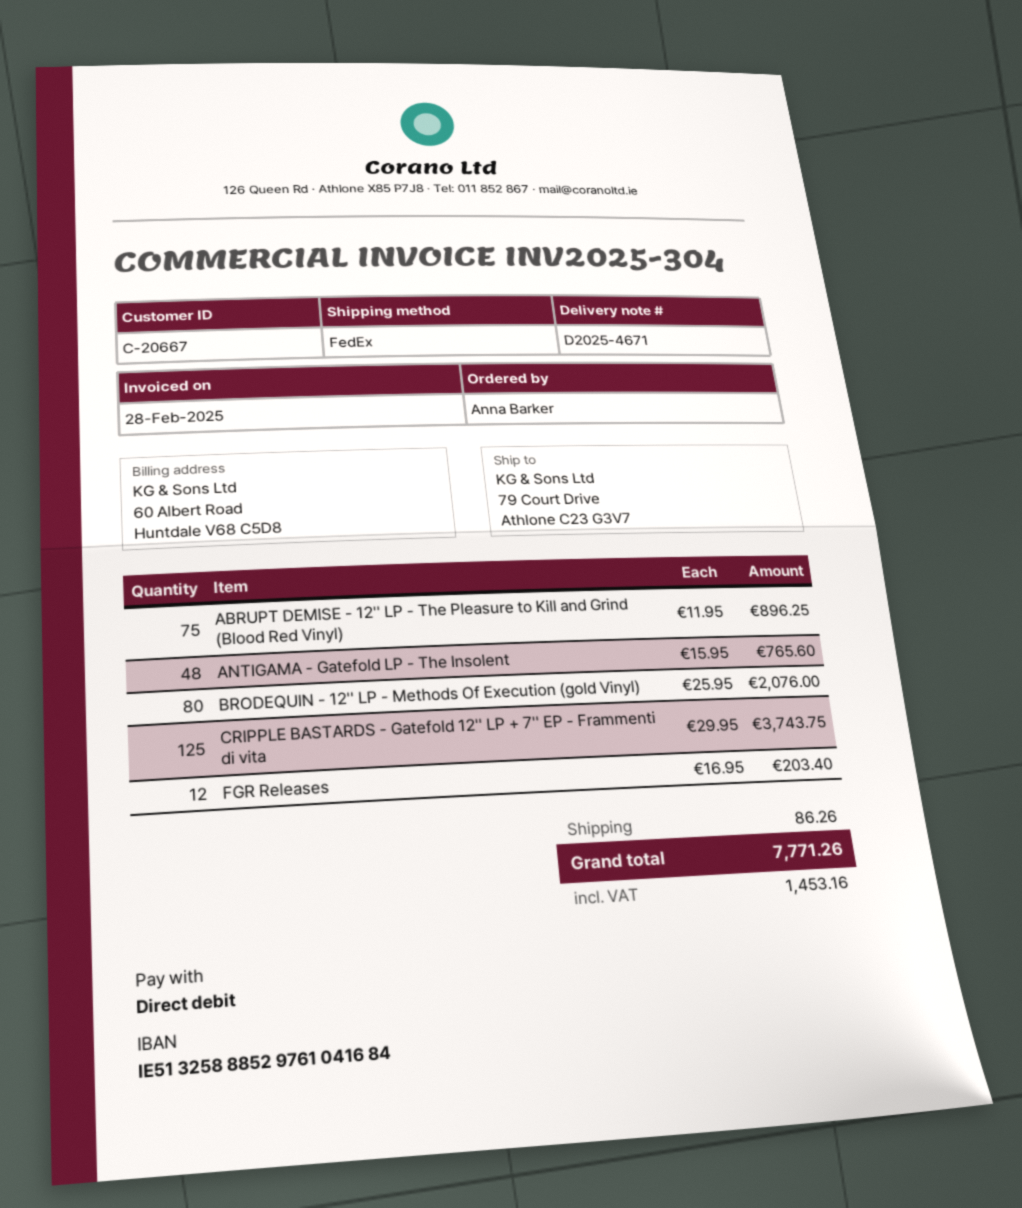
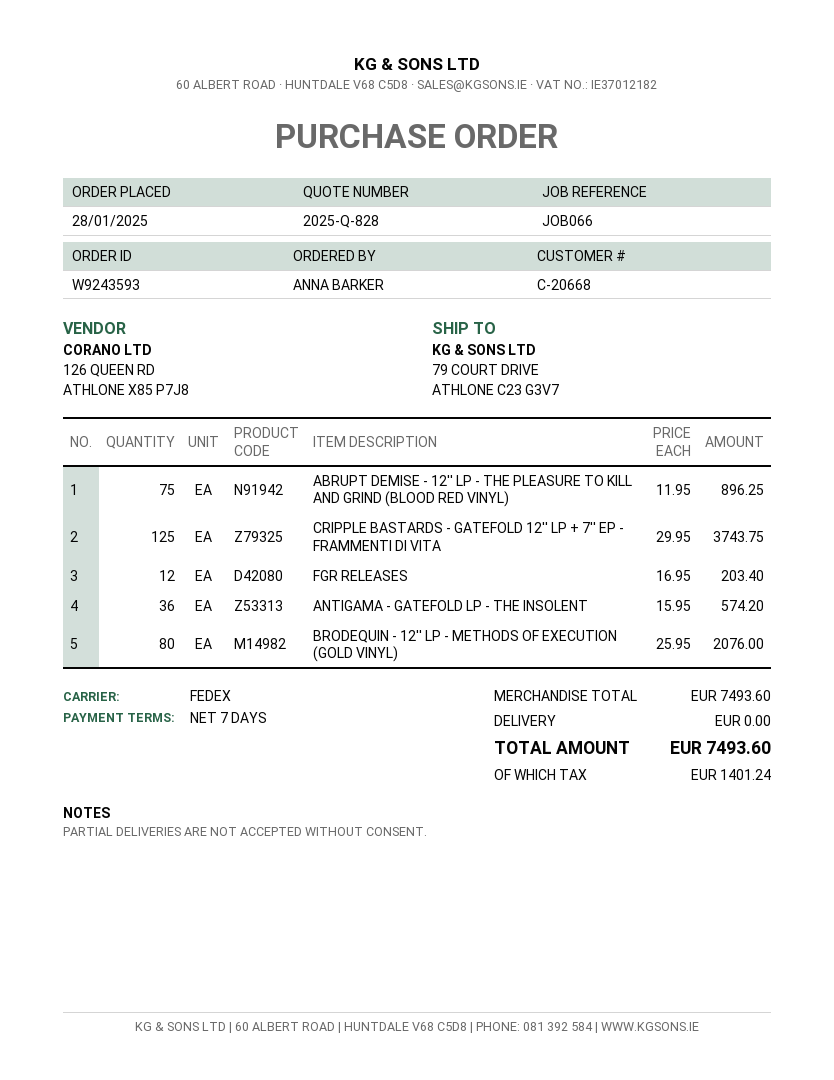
customer number: C-20667 -> C-20668
ANTIGAMA - Gatefold LP - The Insolent: 48 x 15.95 = 765.60 -> 36 x 15.95 = 574.20
shipping: 86.26 -> 0.00
tax: 1453.16 -> 1401.24
total: 7771.26 -> 7493.60

